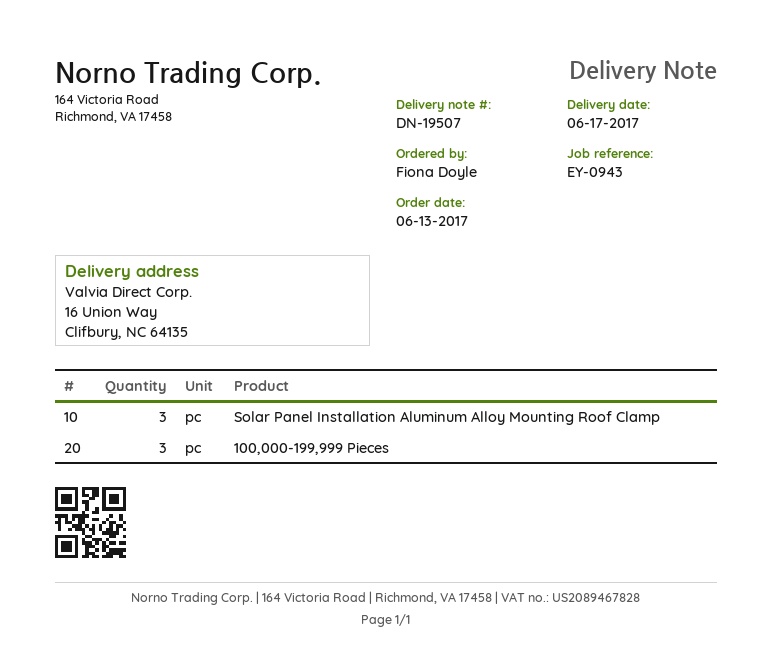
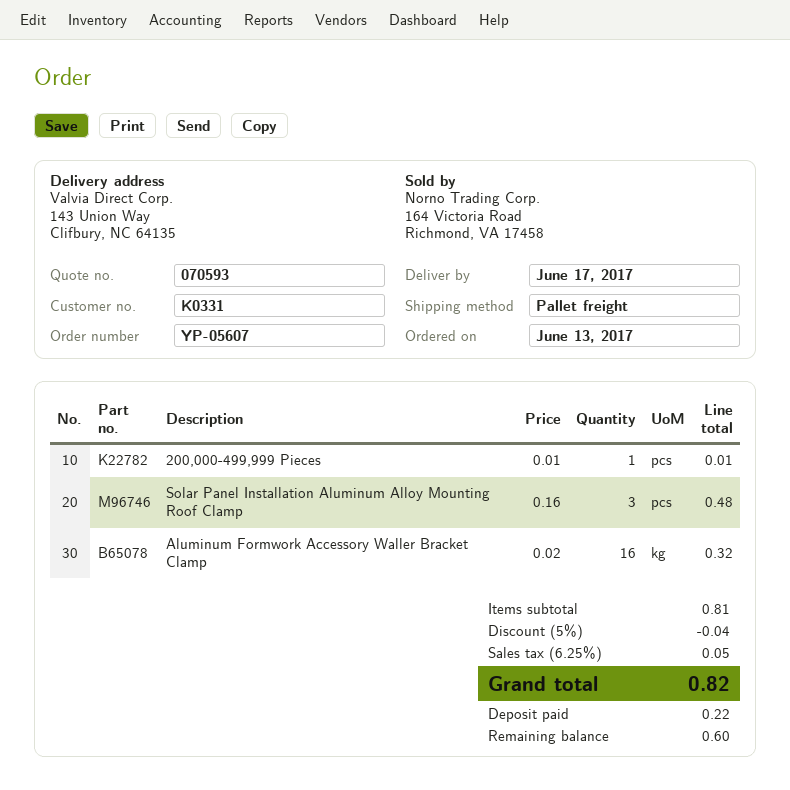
ship to: 16 Union Way, Clifbury, NC 64135 -> 143 Union Way, Clifbury, NC 64135
100,000-199,999 Pieces: 3 -> none
200,000-499,999 Pieces: none -> 1
Aluminum Formwork Accessory Waller Bracket Clamp: none -> 16

